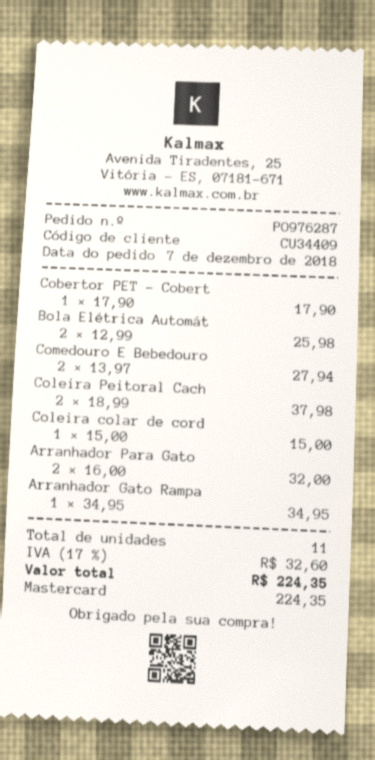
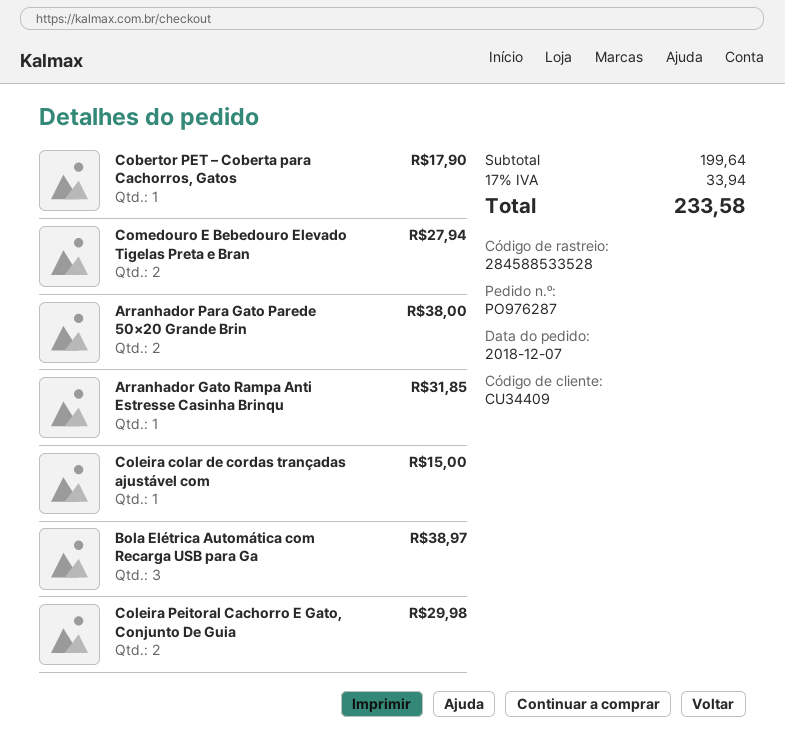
Bola Elétrica Automát: 2 for 25.98 -> 3 for 38.97
Coleira Peitoral Cach: 2 for 37.98 -> 2 for 29.98
Arranhador Para Gato: 2 for 32.00 -> 2 for 38.00
Arranhador Gato Rampa: 1 for 34.95 -> 1 for 31.85
tax: 17% = 32.60 -> 17% = 33.94
total: 224.35 -> 233.58

